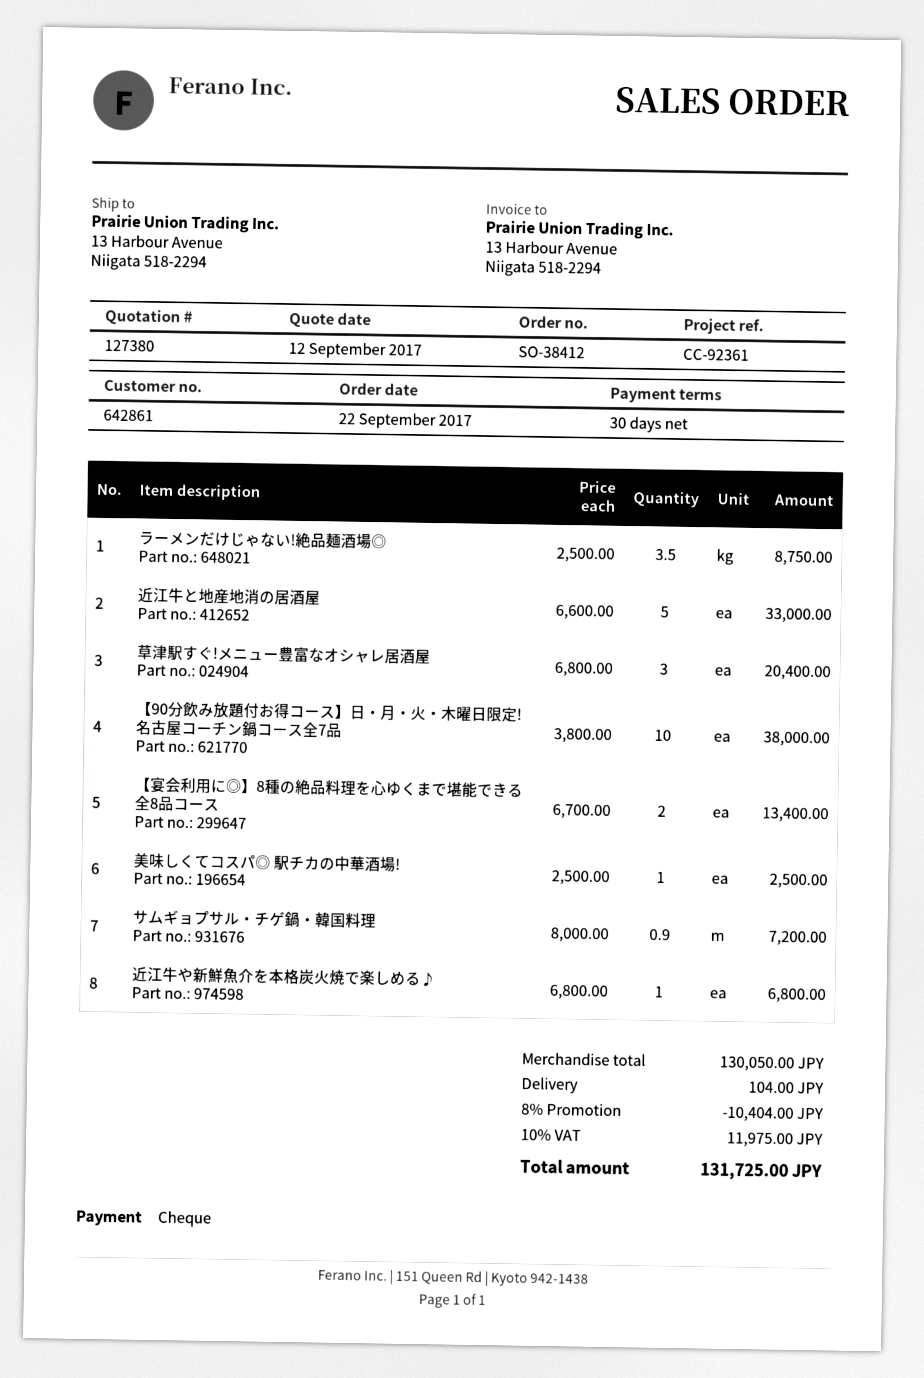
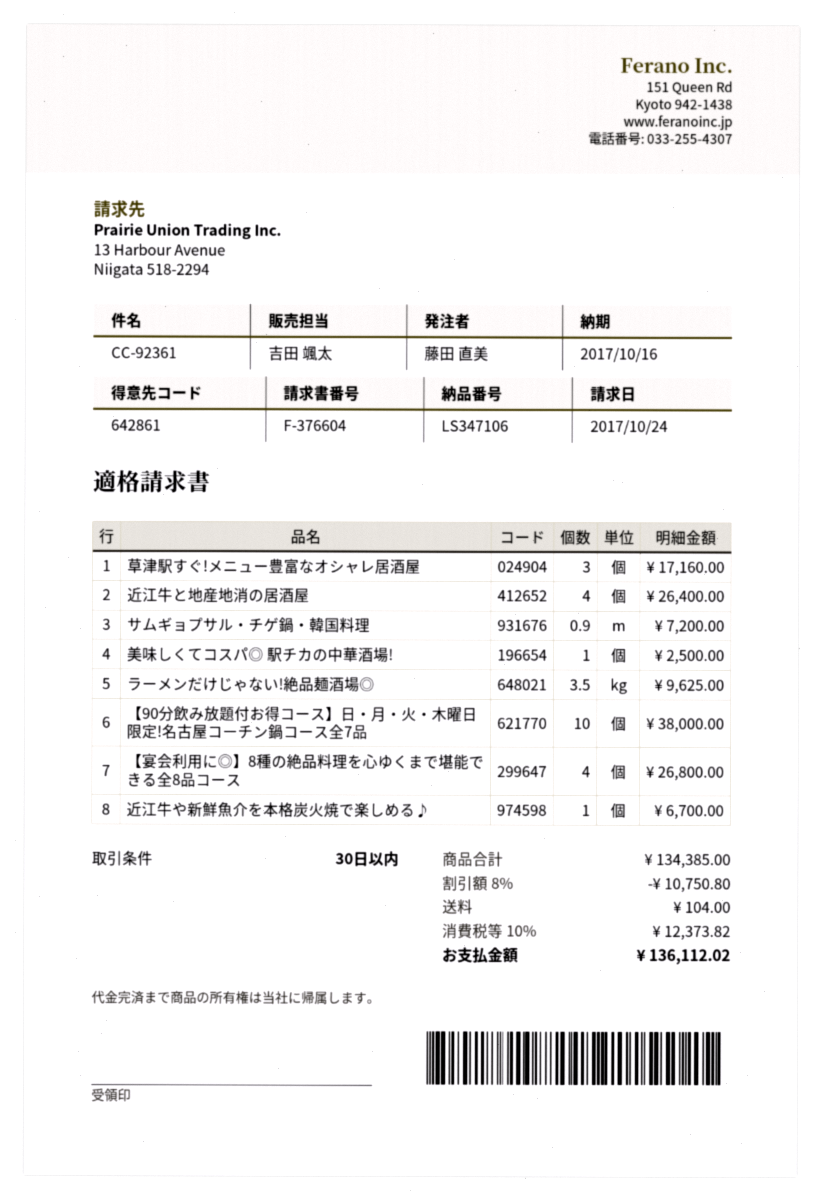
ラーメンだけじゃない!絶品麺酒場◎: 3.5 for 8750.00 -> 3.5 for 9625.00
近江牛と地産地消の居酒屋: 5 for 33000.00 -> 4 for 26400.00
草津駅すぐ!メニュー豊富なオシャレ居酒屋: 3 for 20400.00 -> 3 for 17160.00
【宴会利用に◎】8種の絶品料理を心ゆくまで堪能できる全8品コース: 2 for 13400.00 -> 4 for 26800.00
近江牛や新鮮魚介を本格炭火焼で楽しめる♪: 1 for 6800.00 -> 1 for 6700.00
subtotal: 130050.00 -> 134385.00
discount: 8% = 10404.00 -> 8% = 10750.80
tax: 10% = 11975.00 -> 10% = 12373.82
total: 131725.00 -> 136112.02

